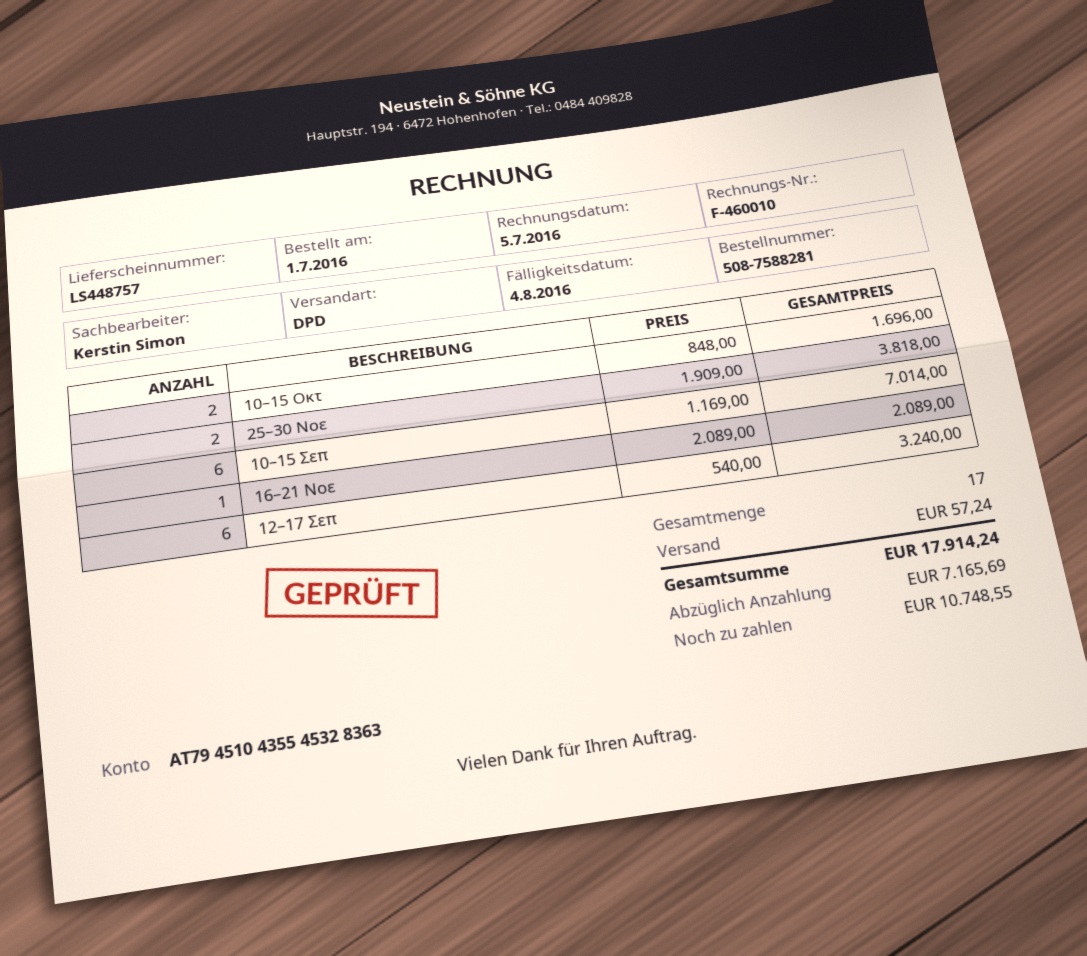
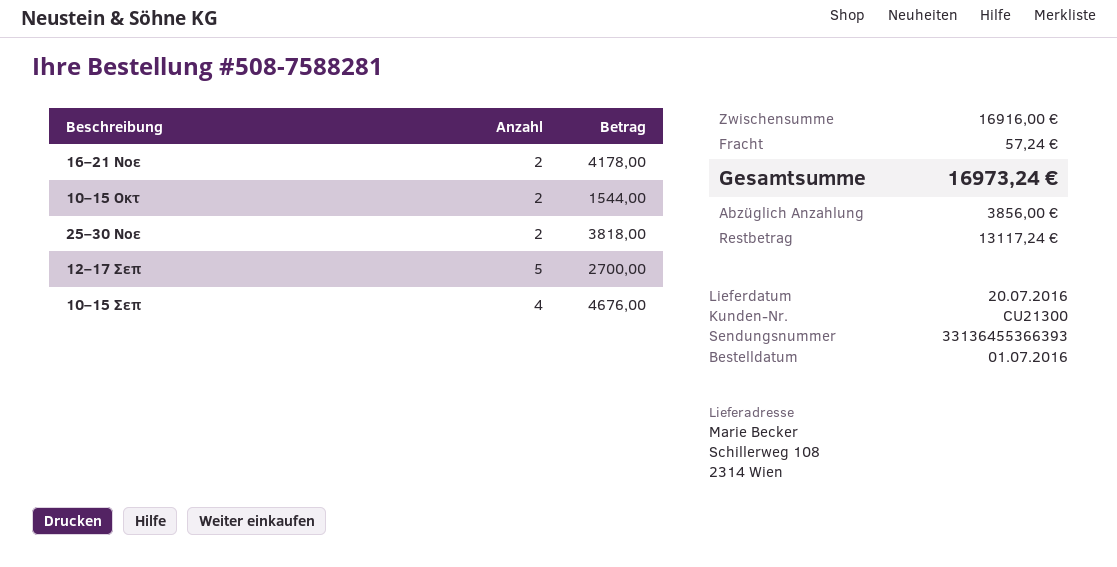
10–15 Οκτ: 2 for 1696.00 -> 2 for 1544.00
10–15 Σεπ: 6 for 7014.00 -> 4 for 4676.00
16–21 Νοε: 1 for 2089.00 -> 2 for 4178.00
12–17 Σεπ: 6 for 3240.00 -> 5 for 2700.00
total: 17914.24 -> 16973.24
deposit: 7165.69 -> 3856.00
balance: 10748.55 -> 13117.24

